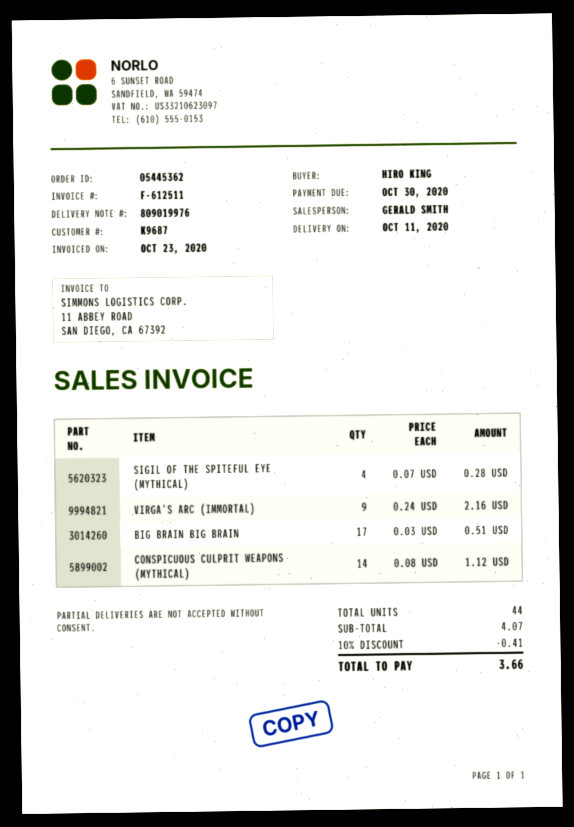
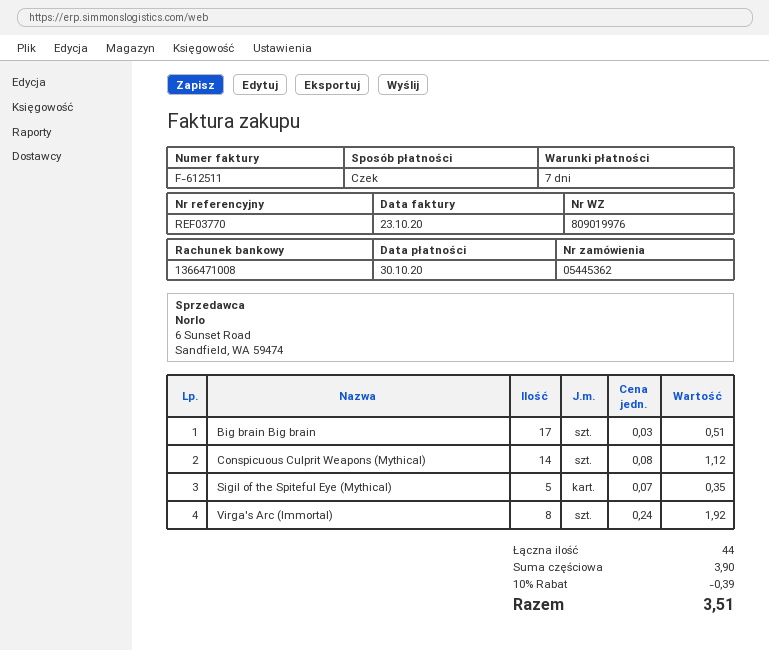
SIGIL OF THE SPITEFUL EYE (MYTHICAL): 4 x 0.07 = 0.28 -> 5 x 0.07 = 0.35
VIRGA'S ARC (IMMORTAL): 9 x 0.24 = 2.16 -> 8 x 0.24 = 1.92
subtotal: 4.07 -> 3.90
discount: 10% = 0.41 -> 10% = 0.39
total: 3.66 -> 3.51

